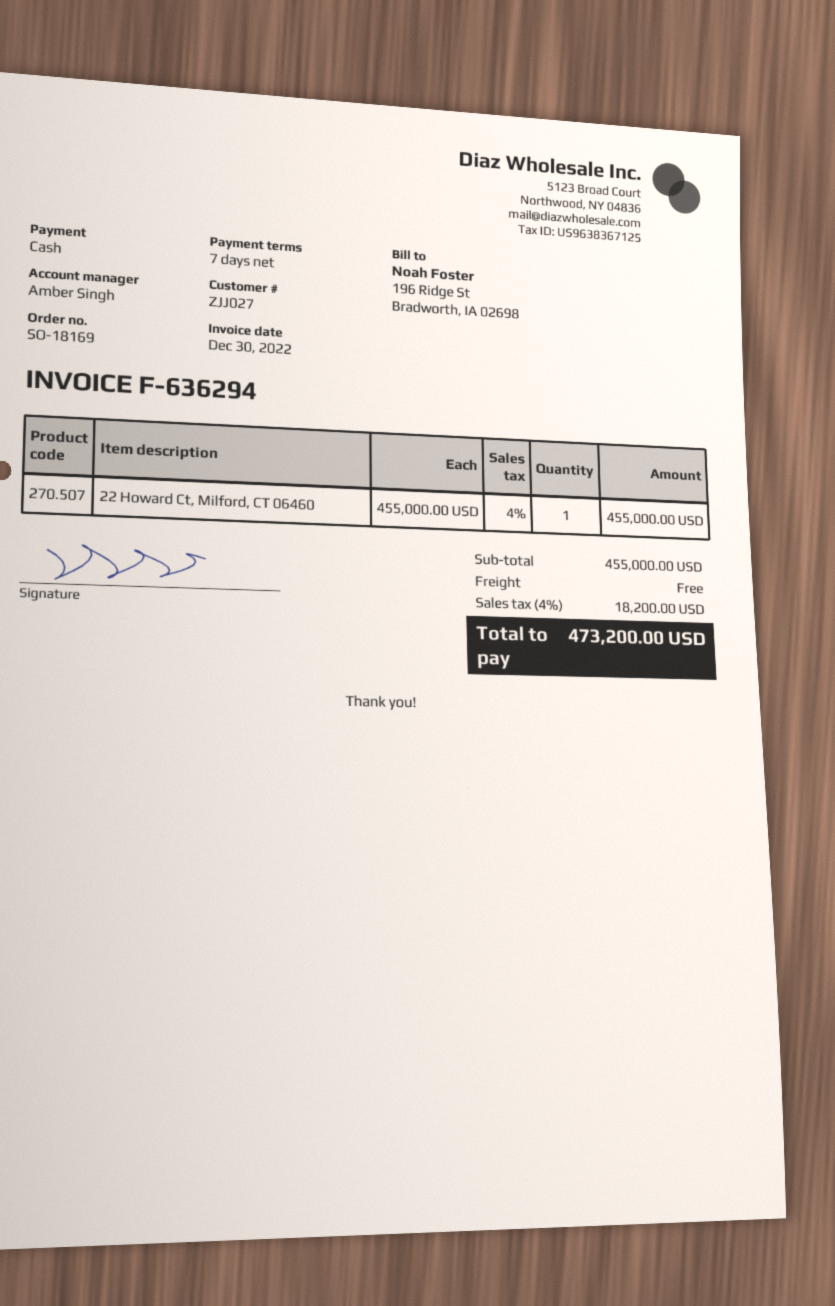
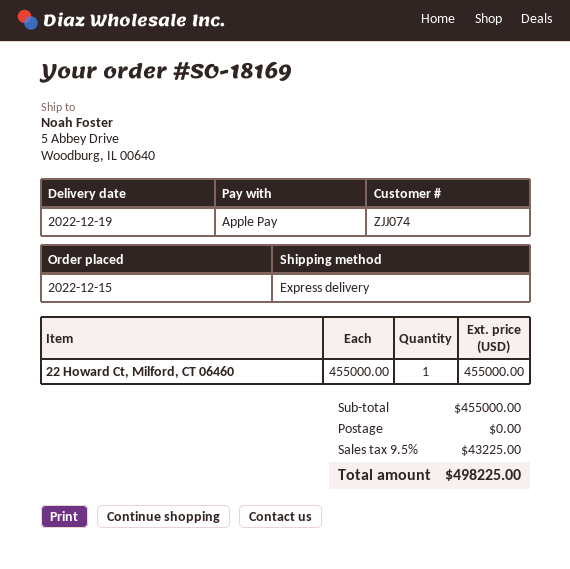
customer number: ZJJ027 -> ZJJ074
payment method: cash -> Apple Pay
tax: 4% = 18200.00 -> 9.5% = 43225.00
total: 473200.00 -> 498225.00

